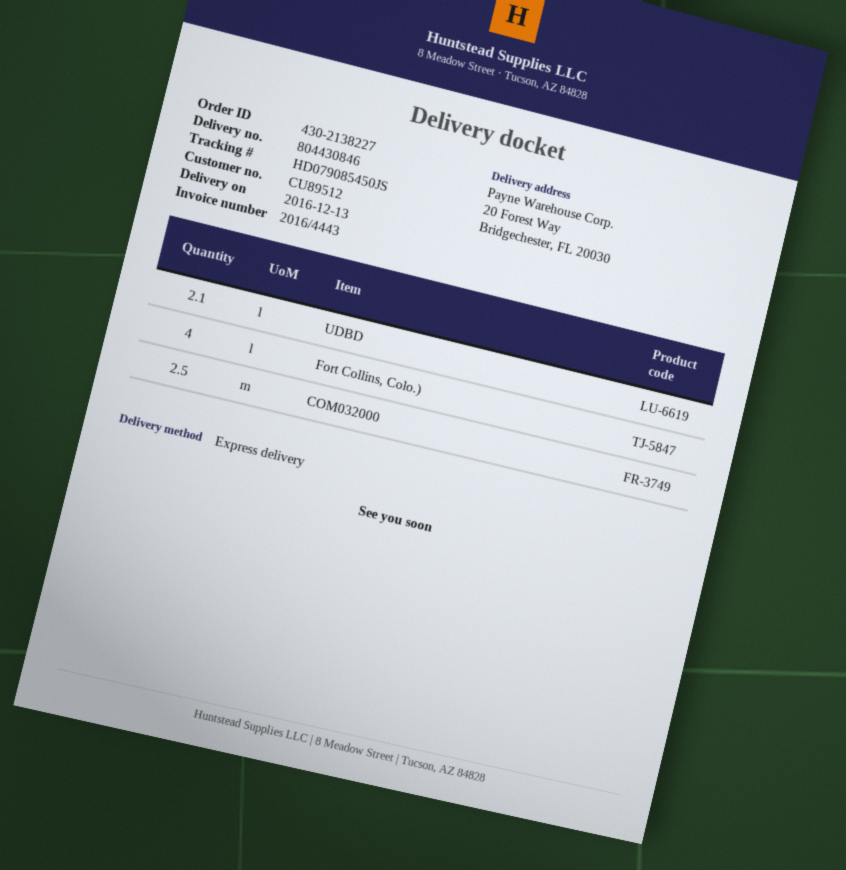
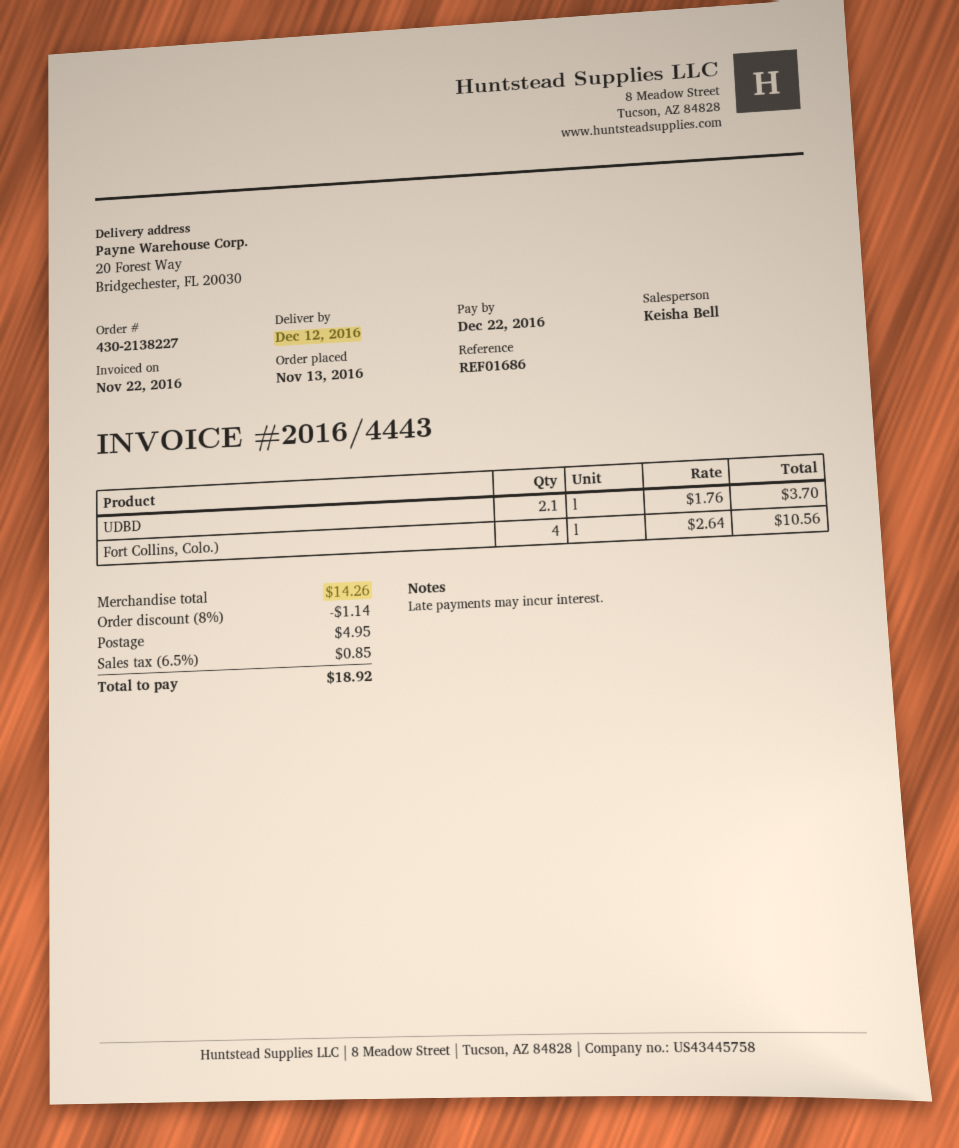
delivery date: 2016-12-13 -> 2016-12-12
COM032000: 2.5 -> none

